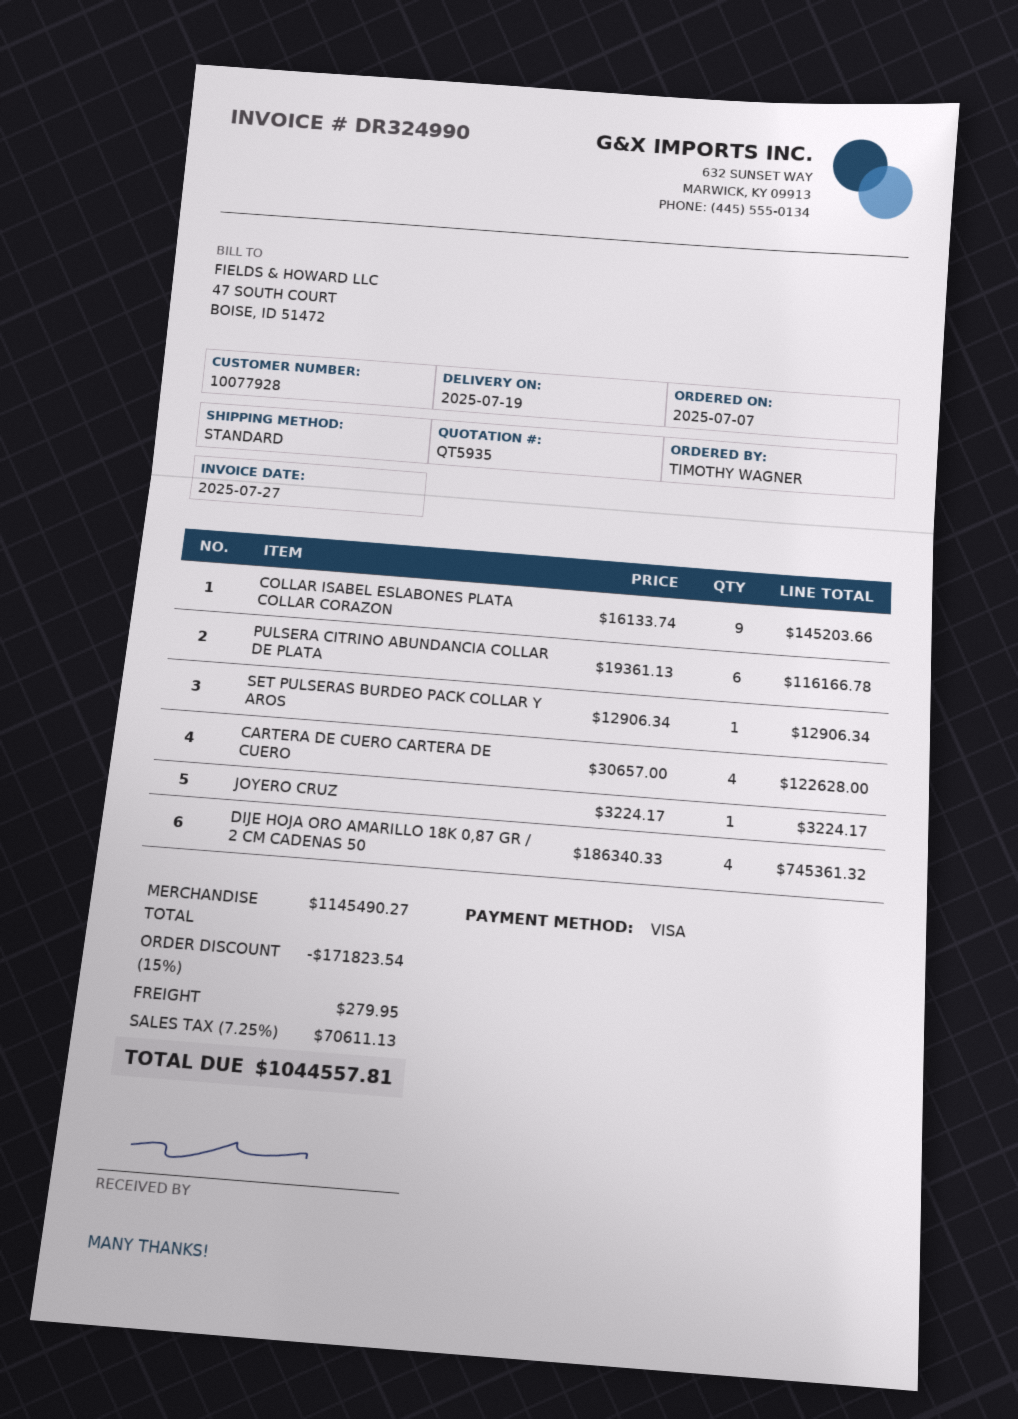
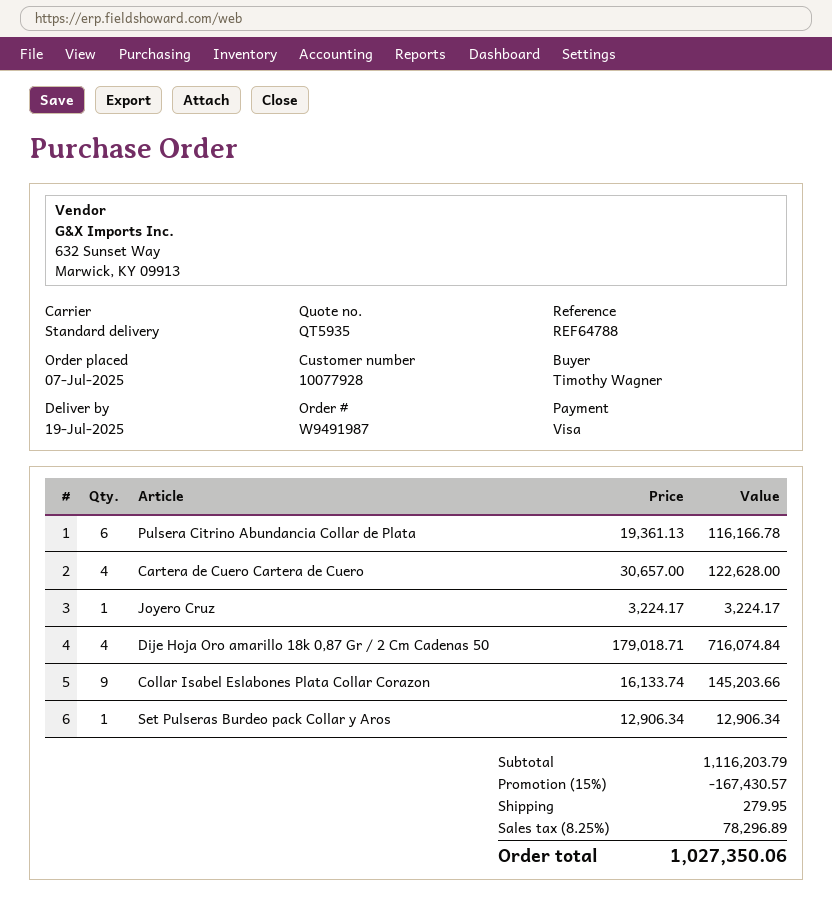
DIJE HOJA ORO AMARILLO 18K 0,87 GR / 2 CM CADENAS 50: 4 x 186340.33 = 745361.32 -> 4 x 179018.71 = 716074.84
subtotal: 1145490.27 -> 1116203.79
discount: 15% = 171823.54 -> 15% = 167430.57
tax: 7.25% = 70611.13 -> 8.25% = 78296.89
total: 1044557.81 -> 1027350.06

